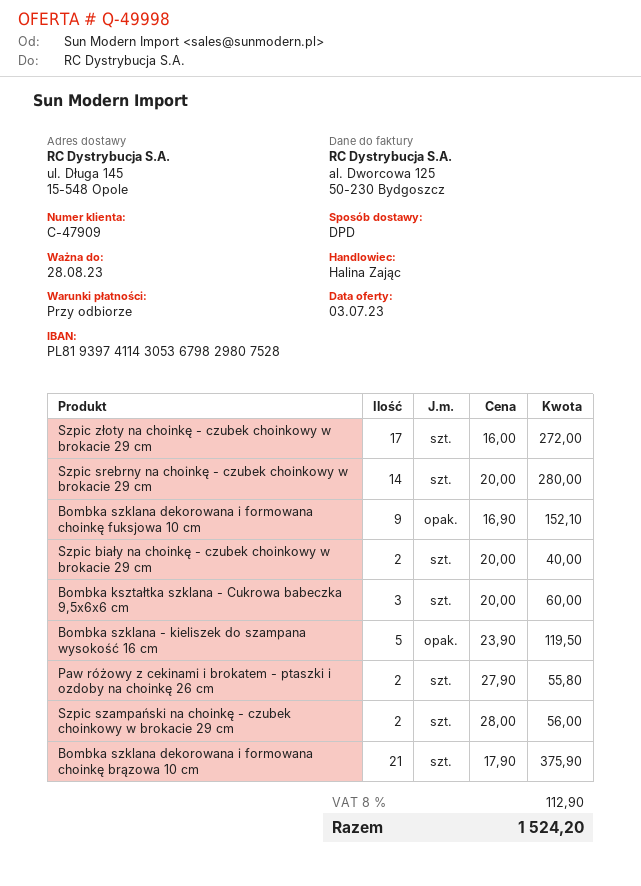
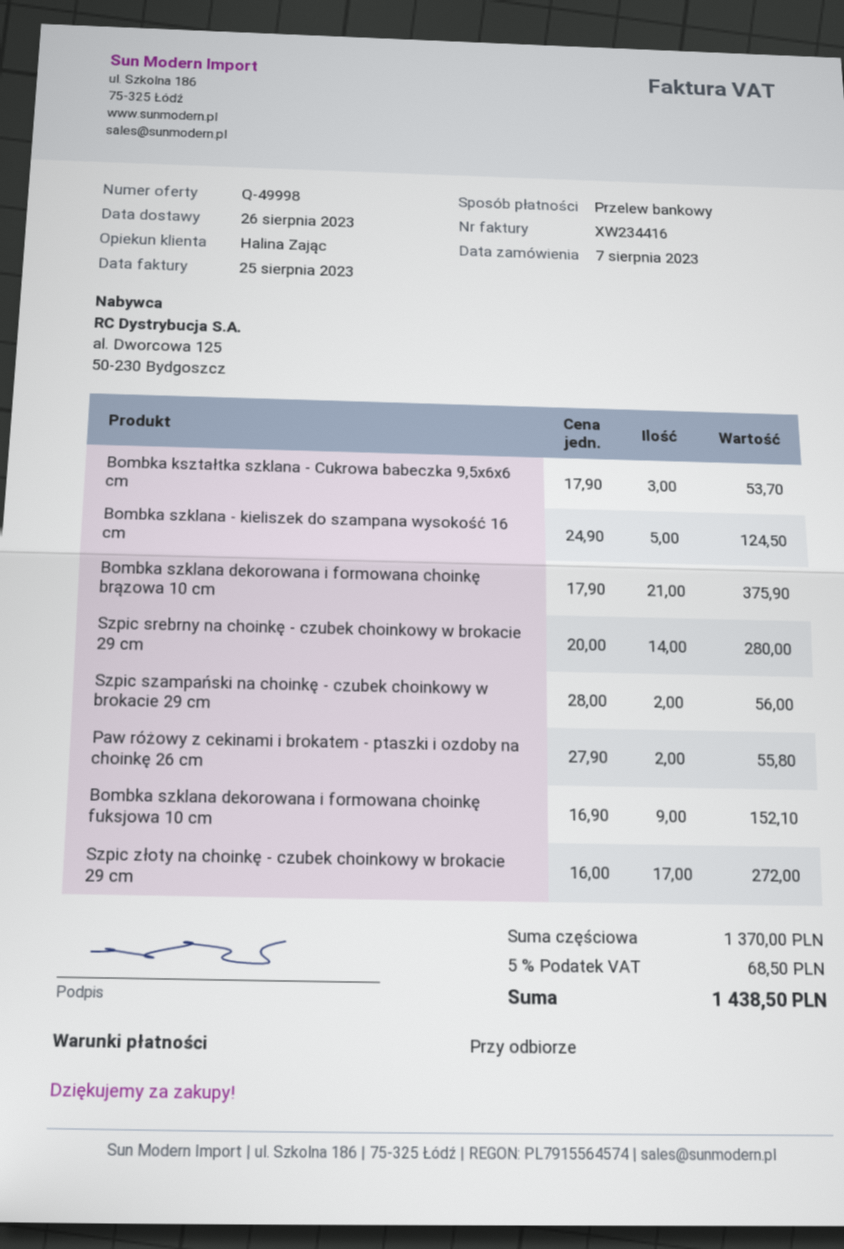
Szpic biały na choinkę - czubek choinkowy w brokacie 29 cm: 2 x 20.00 = 40.00 -> none
Bombka kształtka szklana - Cukrowa babeczka 9,5x6x6 cm: 3 x 20.00 = 60.00 -> 3 x 17.90 = 53.70
Bombka szklana - kieliszek do szampana wysokość 16 cm: 5 x 23.90 = 119.50 -> 5 x 24.90 = 124.50
tax: 8% = 112.90 -> 5% = 68.50
total: 1524.20 -> 1438.50

